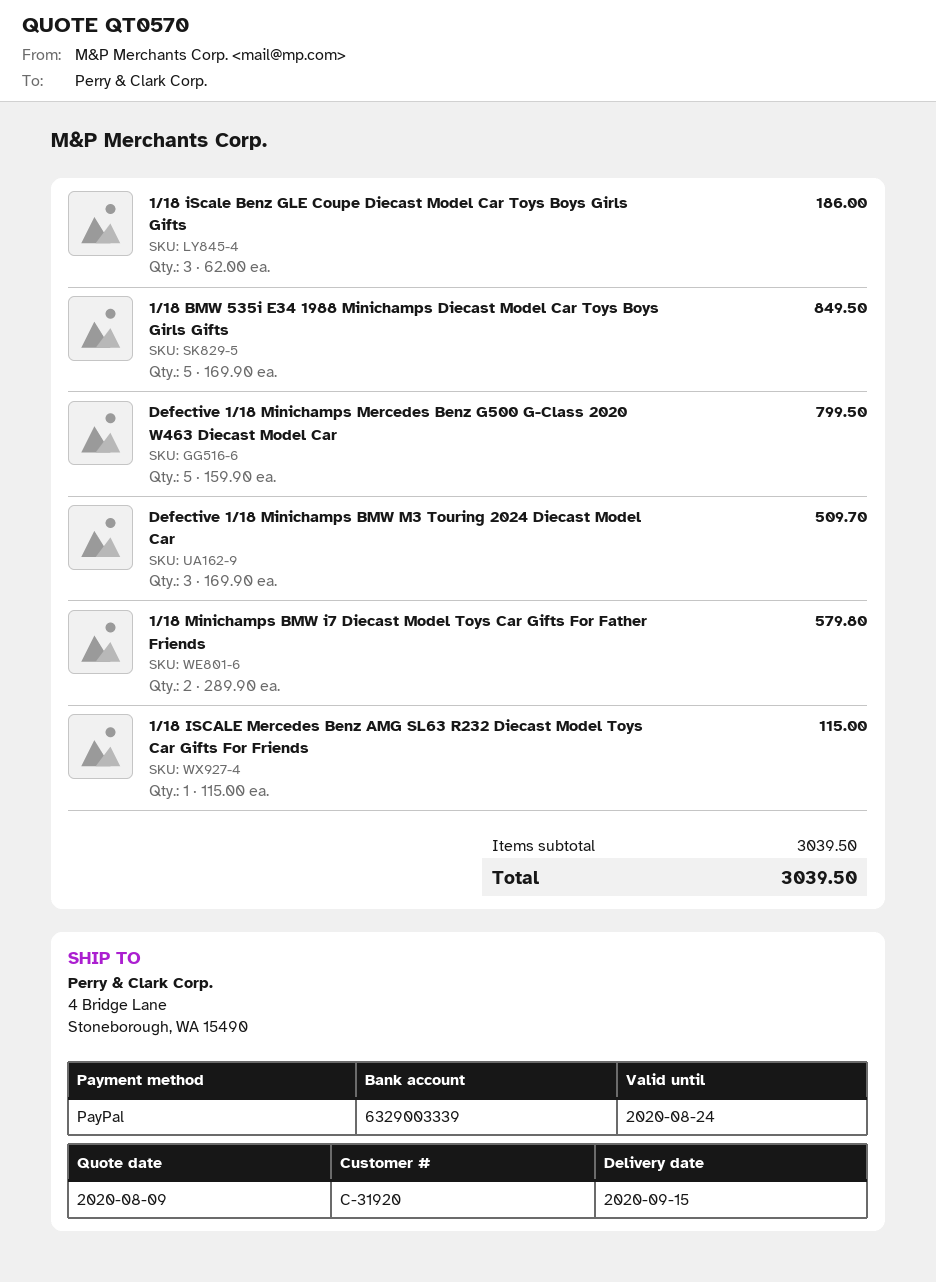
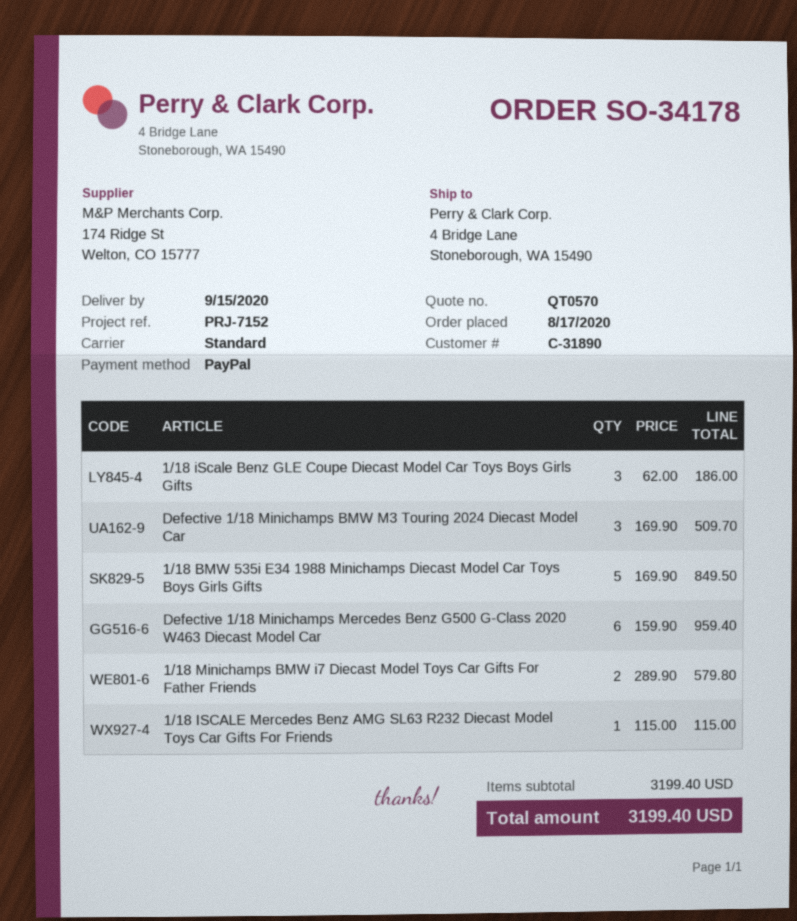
customer number: C-31920 -> C-31890
Defective 1/18 Minichamps Mercedes Benz G500 G-Class 2020 W463 Diecast Model Car: 5 x 159.90 = 799.50 -> 6 x 159.90 = 959.40
subtotal: 3039.50 -> 3199.40
total: 3039.50 -> 3199.40

